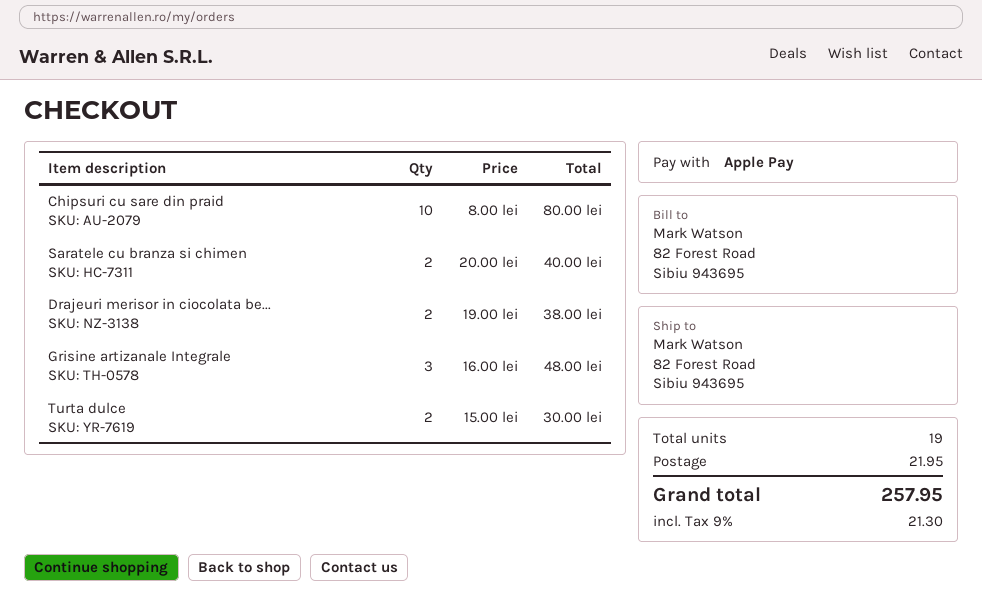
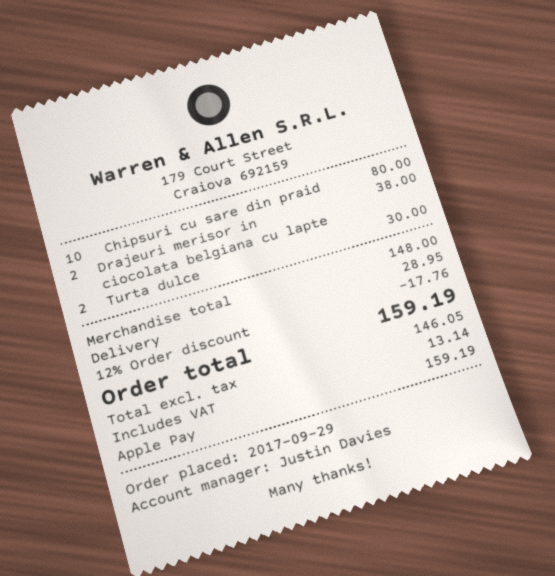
Saratele cu branza si chimen: 2 for 40.00 -> none
Grisine artizanale Integrale: 3 for 48.00 -> none
discount: none -> 12% = 17.76
shipping: 21.95 -> 28.95
tax: 21.30 -> 13.14
total: 257.95 -> 159.19

